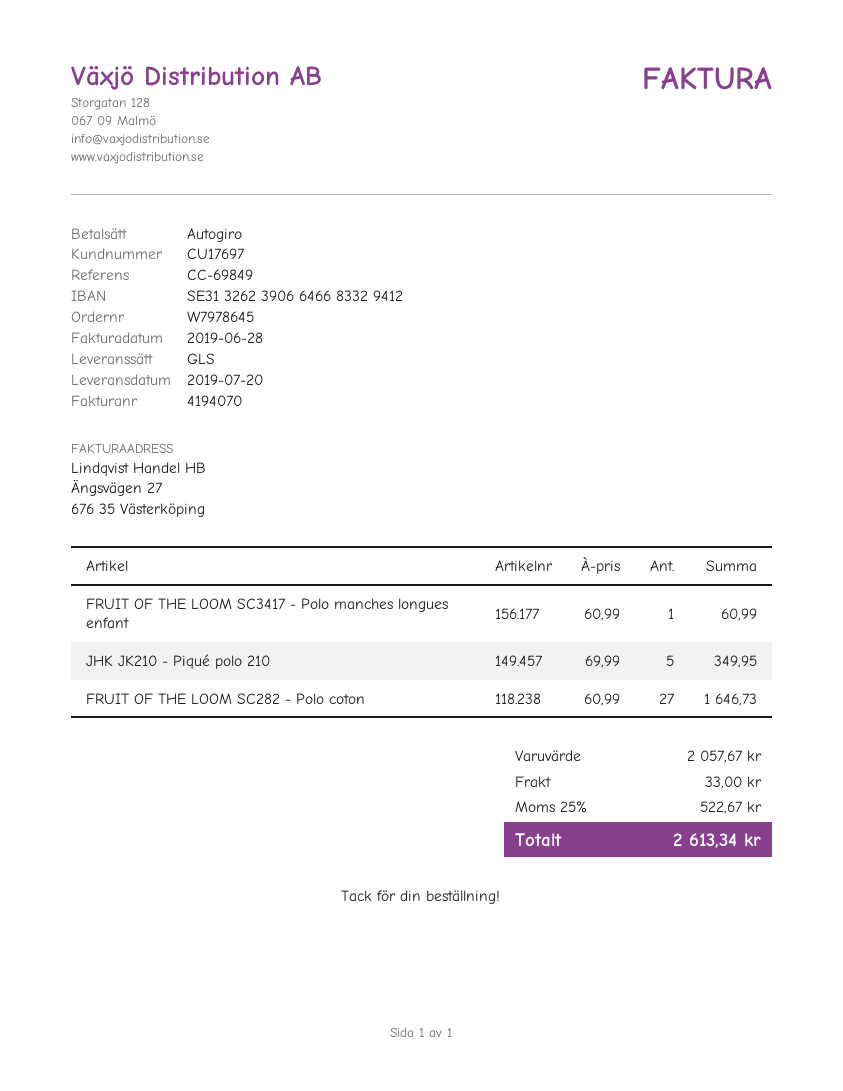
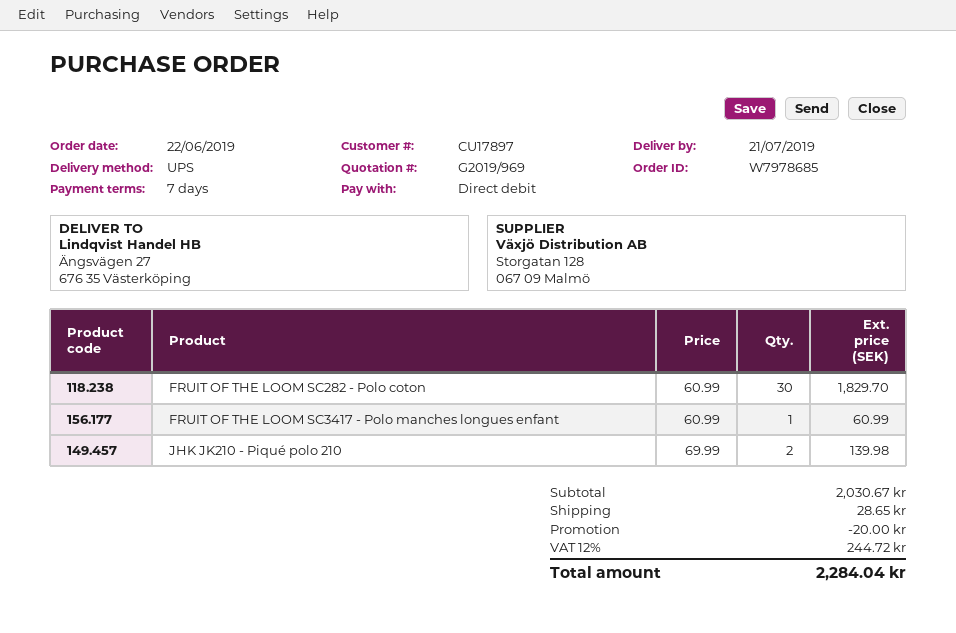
order number: W7978645 -> W7978685
delivery date: 2019-07-20 -> 2019-07-21
customer number: CU17697 -> CU17897
shipping method: GLS -> UPS
JHK JK210 - Piqué polo 210: 5 x 69.99 = 349.95 -> 2 x 69.99 = 139.98
FRUIT OF THE LOOM SC282 - Polo coton: 27 x 60.99 = 1646.73 -> 30 x 60.99 = 1829.70
subtotal: 2057.67 -> 2030.67
discount: none -> 20.00
shipping: 33.00 -> 28.65
tax: 25% = 522.67 -> 12% = 244.72
total: 2613.34 -> 2284.04

